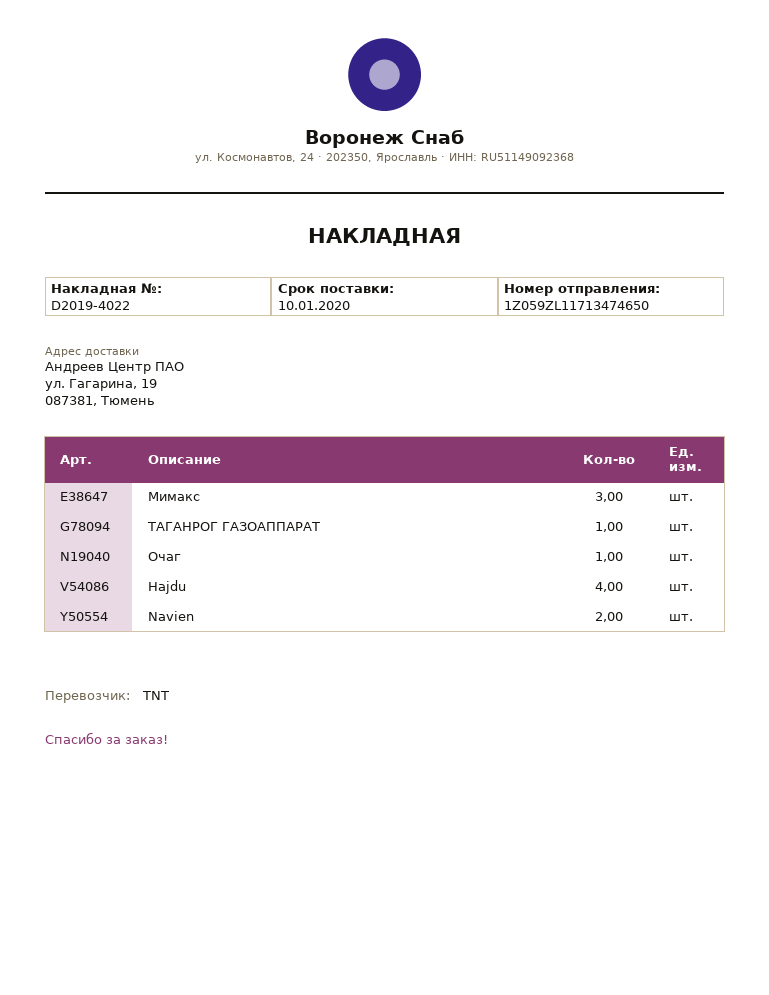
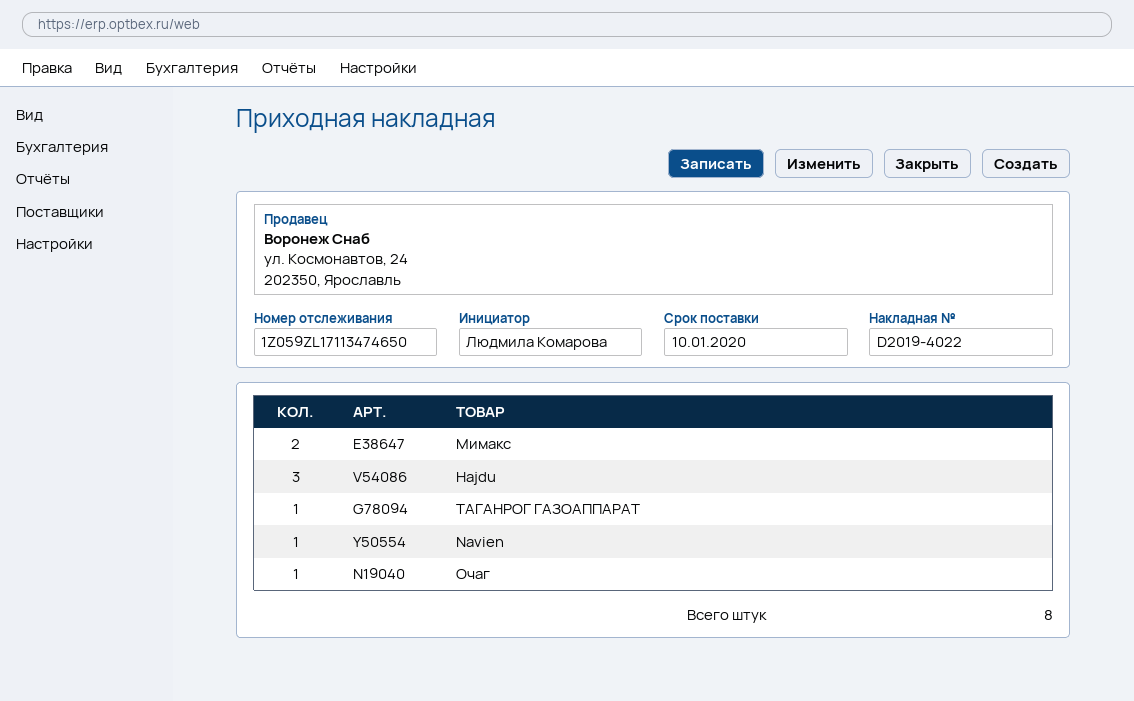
tracking number: 1Z059ZL11713474650 -> 1Z059ZL17113474650
Мимакс: 3 -> 2
Hajdu: 4 -> 3
Navien: 2 -> 1

